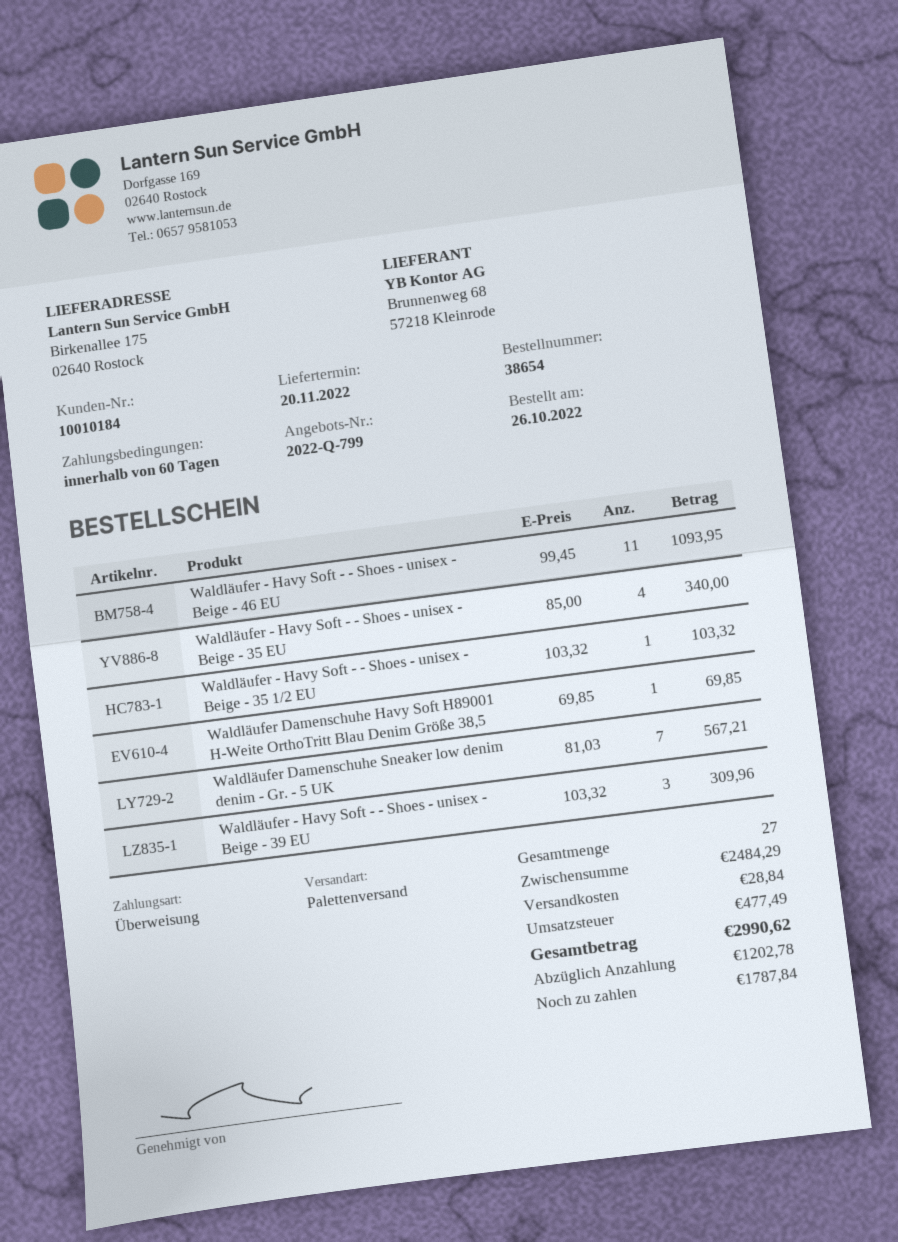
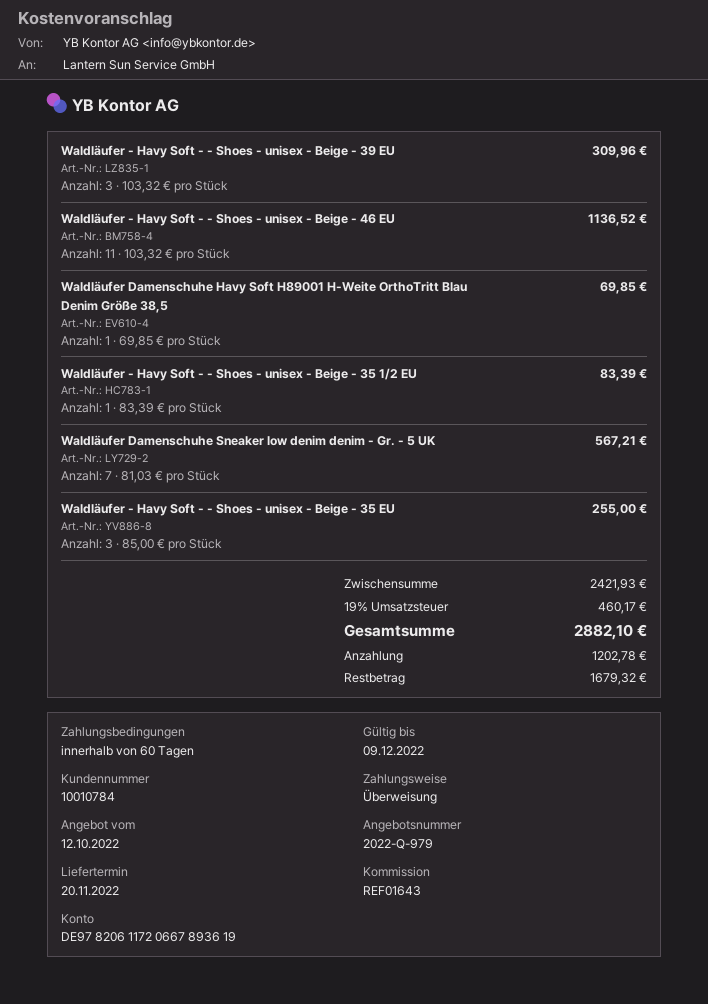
quote number: 2022-Q-799 -> 2022-Q-979
customer number: 10010184 -> 10010784
Waldläufer - Havy Soft - - Shoes - unisex - Beige - 46 EU: 11 x 99.45 = 1093.95 -> 11 x 103.32 = 1136.52
Waldläufer - Havy Soft - - Shoes - unisex - Beige - 35 EU: 4 x 85.00 = 340.00 -> 3 x 85.00 = 255.00
Waldläufer - Havy Soft - - Shoes - unisex - Beige - 35 1/2 EU: 1 x 103.32 = 103.32 -> 1 x 83.39 = 83.39
subtotal: 2484.29 -> 2421.93
shipping: 28.84 -> none
tax: 477.49 -> 460.17
total: 2990.62 -> 2882.10
balance: 1787.84 -> 1679.32

